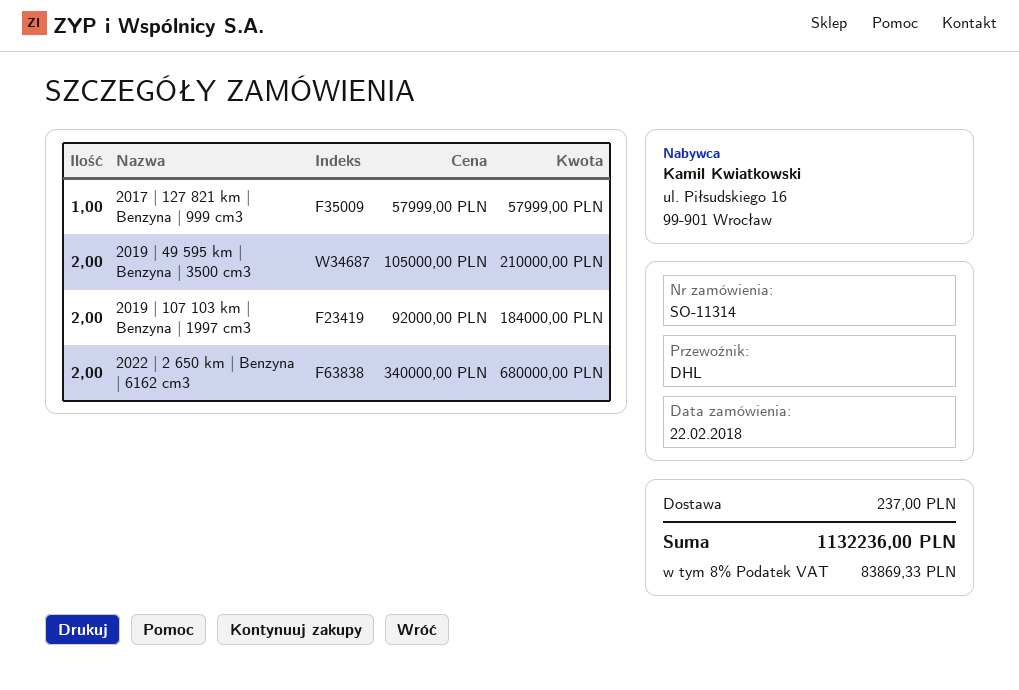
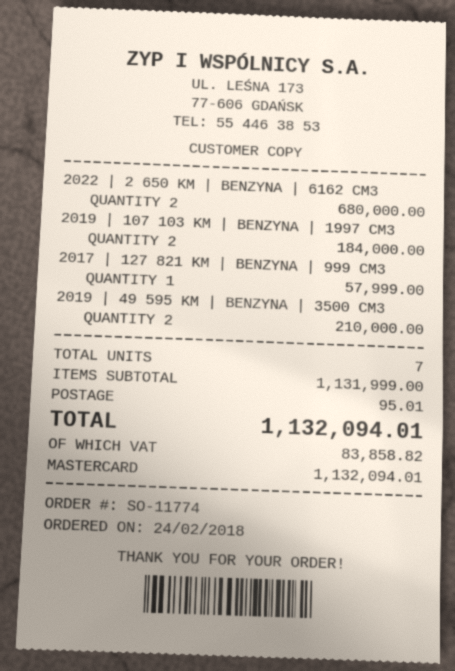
order number: SO-11314 -> SO-11774
order date: 2018-02-22 -> 2018-02-24
shipping: 237.00 -> 95.01
tax: 83869.33 -> 83858.82
total: 1132236.00 -> 1132094.01

